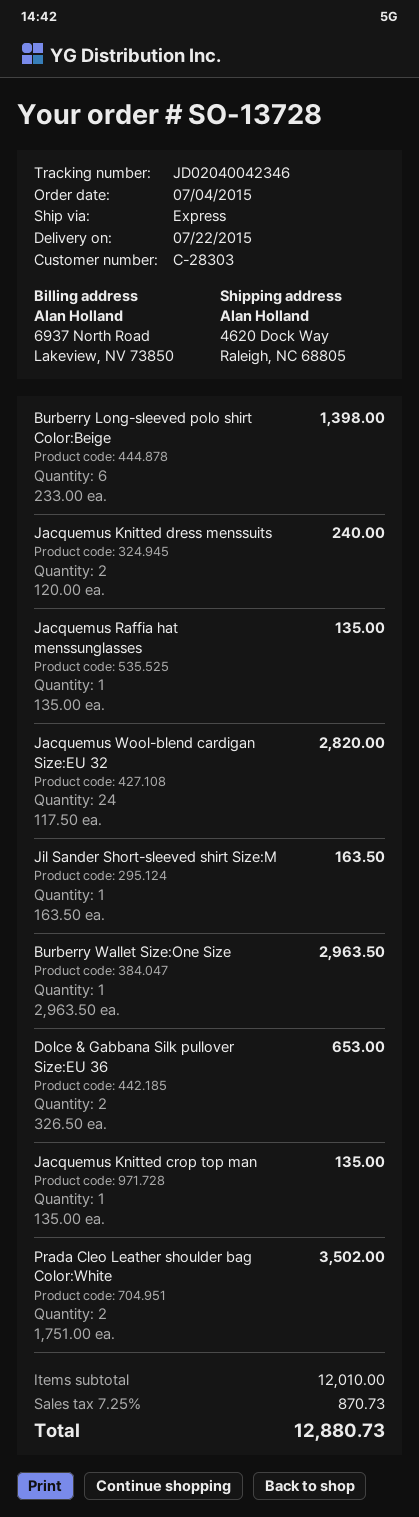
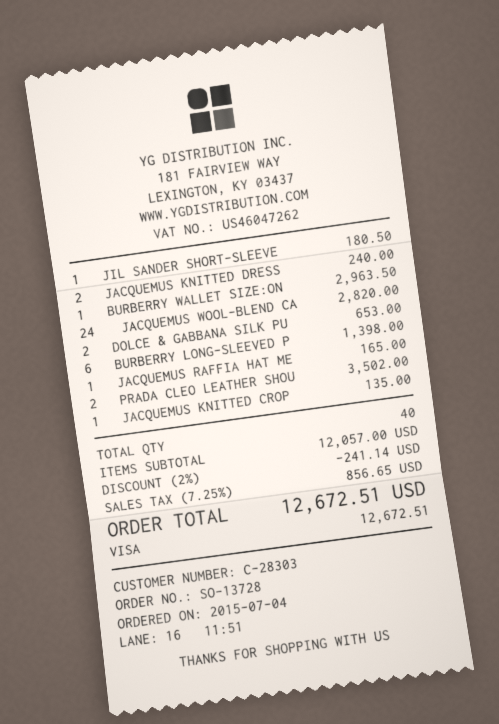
Jacquemus Raffia hat menssunglasses: 1 for 135.00 -> 1 for 165.00
Jil Sander Short-sleeved shirt Size:M: 1 for 163.50 -> 1 for 180.50
subtotal: 12010.00 -> 12057.00
discount: none -> 2% = 241.14
tax: 7.25% = 870.73 -> 7.25% = 856.65
total: 12880.73 -> 12672.51

